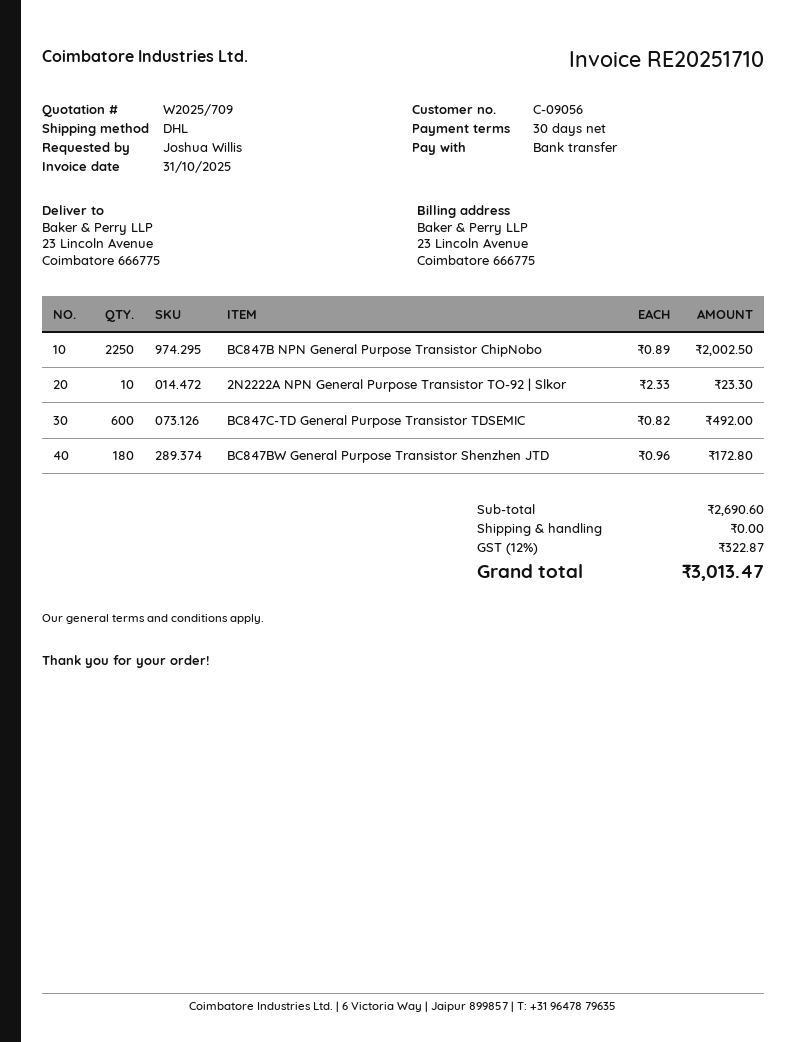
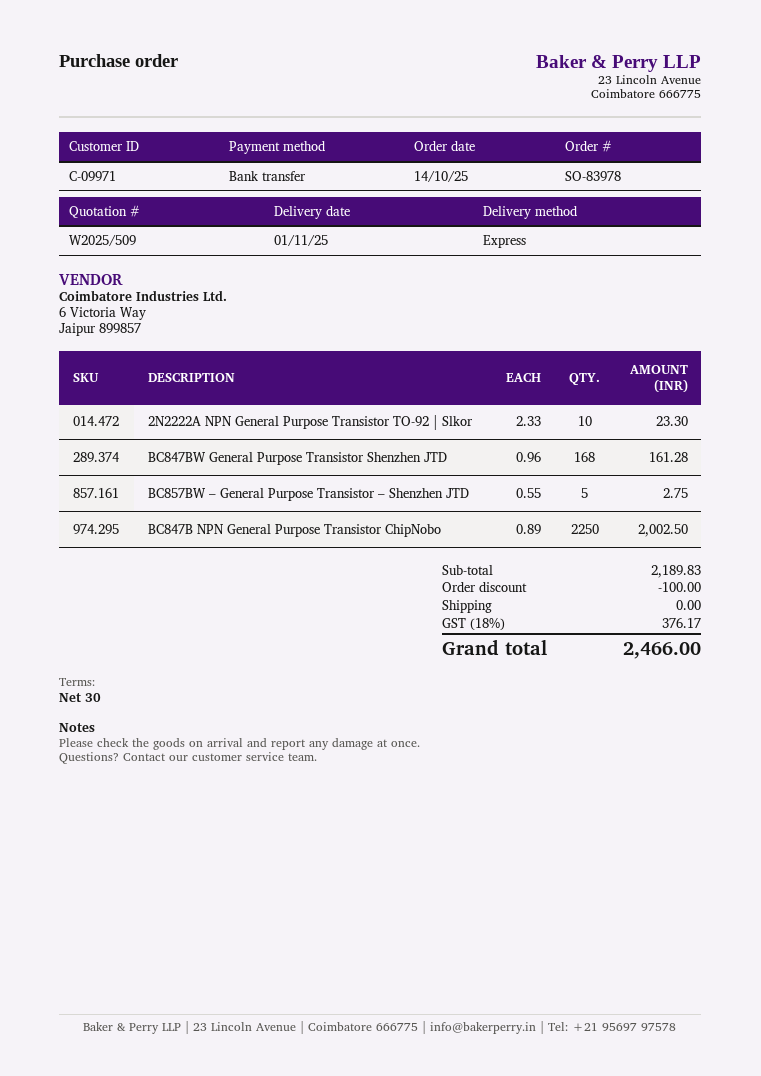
quote number: W2025/709 -> W2025/509
customer number: C-09056 -> C-09971
shipping method: DHL -> express
BC847C-TD General Purpose Transistor TDSEMIC: 600 x 0.82 = 492.00 -> none
BC847BW General Purpose Transistor Shenzhen JTD: 180 x 0.96 = 172.80 -> 168 x 0.96 = 161.28
BC857BW – General Purpose Transistor – Shenzhen JTD: none -> 5 x 0.55 = 2.75
subtotal: 2690.60 -> 2189.83
discount: none -> 100.00
tax: 12% = 322.87 -> 18% = 376.17
total: 3013.47 -> 2466.00

